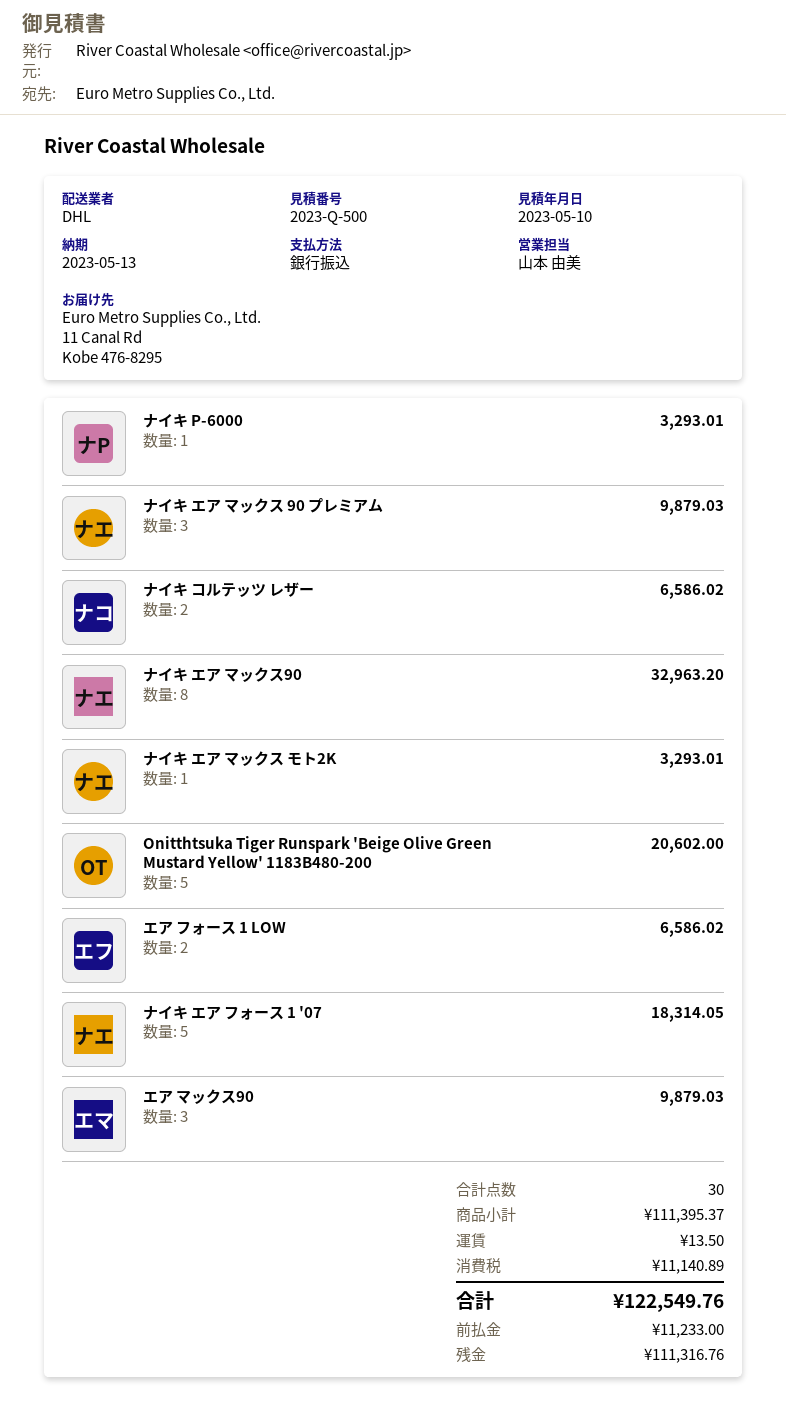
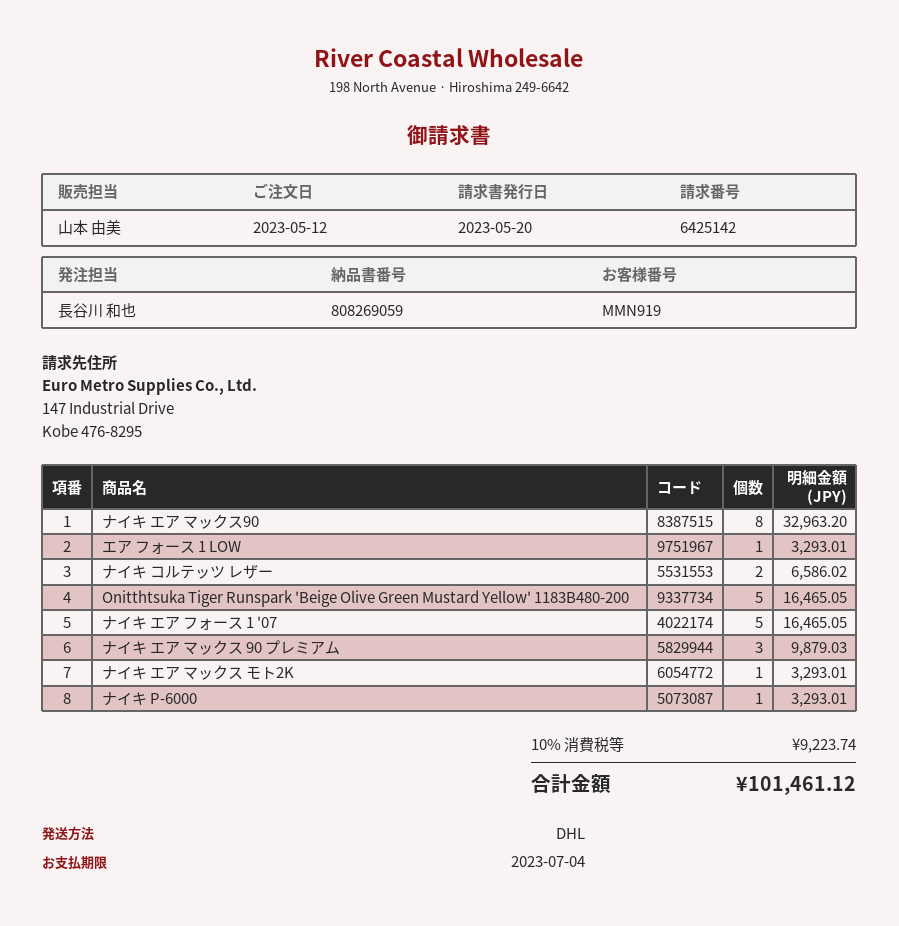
Onitthtsuka Tiger Runspark 'Beige Olive Green Mustard Yellow' 1183B480-200: 5 for 20602.00 -> 5 for 16465.05
エア フォース 1 LOW: 2 for 6586.02 -> 1 for 3293.01
ナイキ エア フォース 1 '07: 5 for 18314.05 -> 5 for 16465.05
エア マックス90: 3 for 9879.03 -> none
shipping: 13.50 -> none
tax: 11140.89 -> 9223.74
total: 122549.76 -> 101461.12

